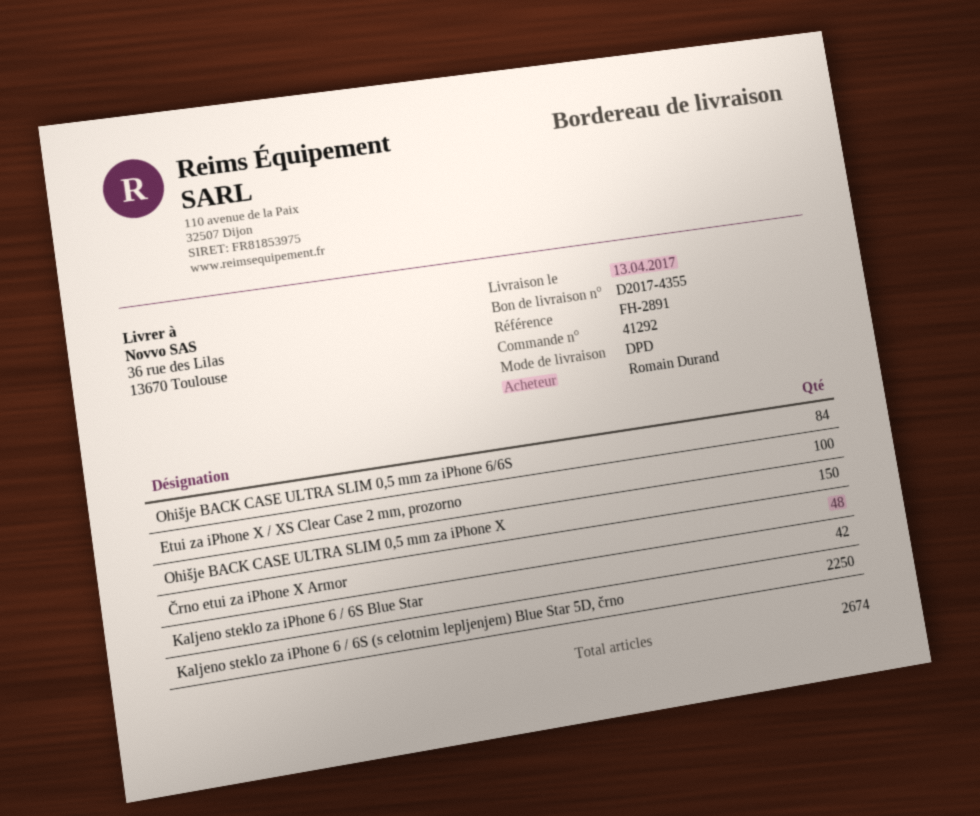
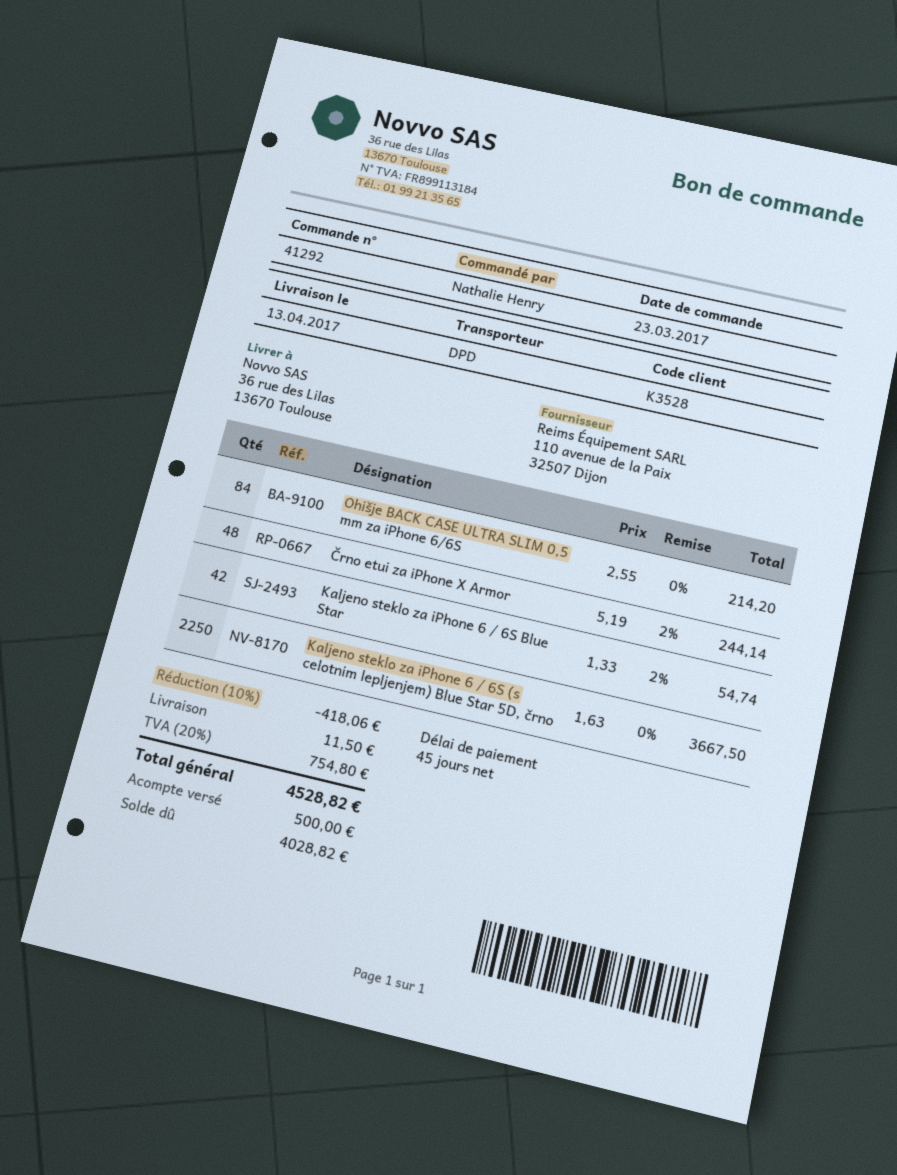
ordered by: Romain Durand -> Nathalie Henry
Etui za iPhone X / XS Clear Case 2 mm, prozorno: 100 -> none
Ohišje BACK CASE ULTRA SLIM 0,5 mm za iPhone X: 150 -> none

